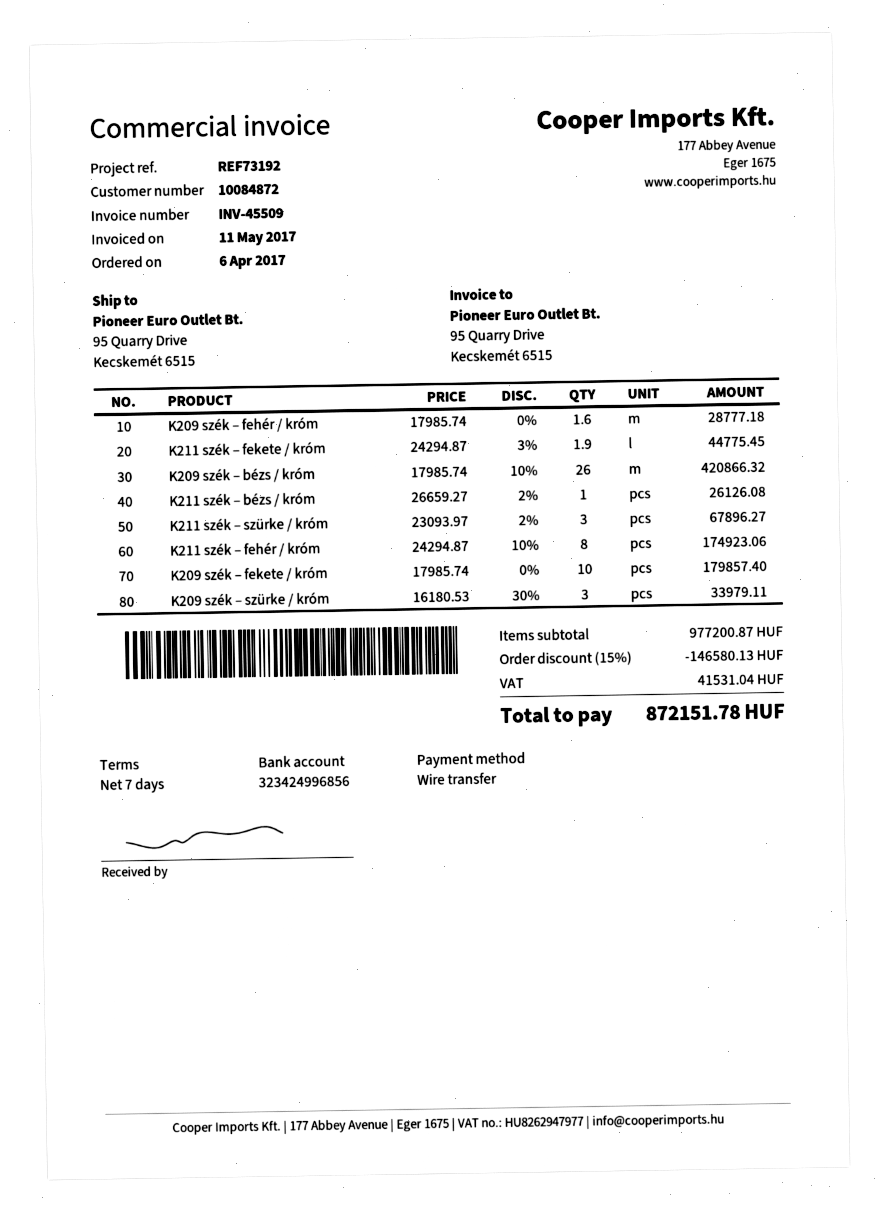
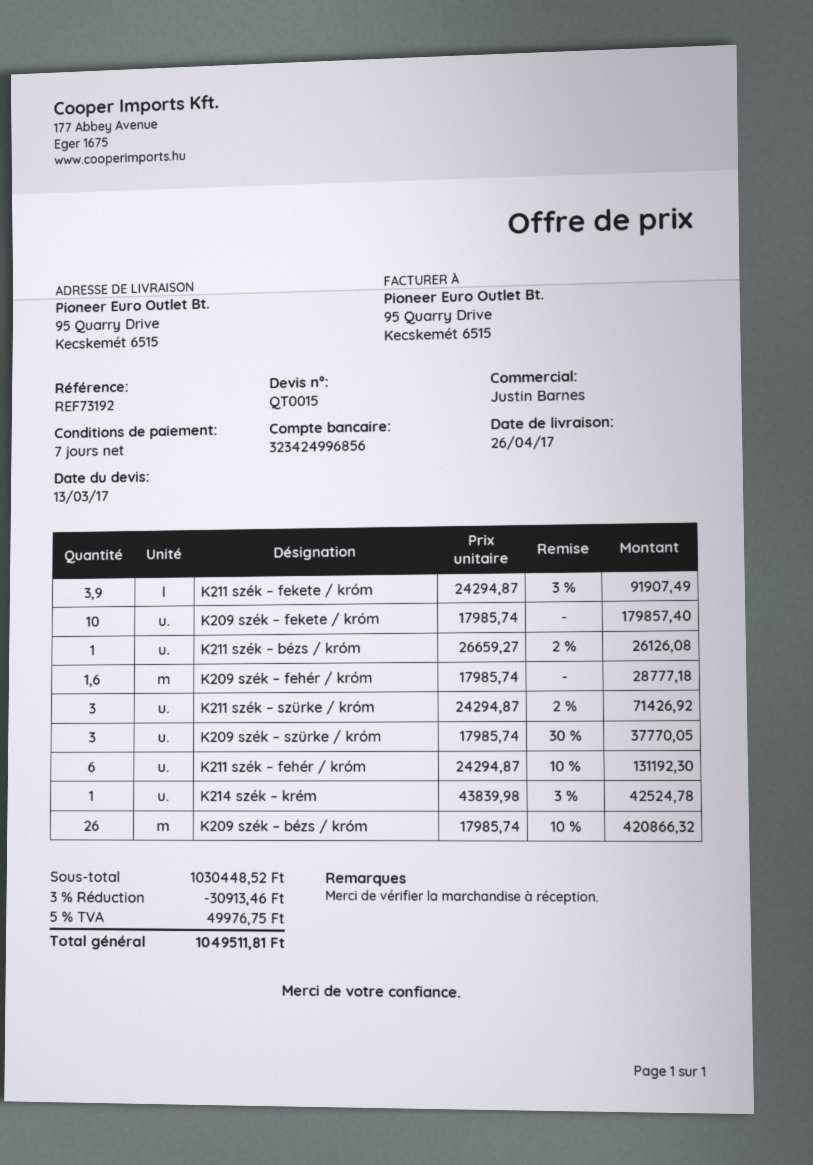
K211 szék – fekete / króm: 1.9 x 24294.87 - 3% = 44775.45 -> 3.9 x 24294.87 - 3% = 91907.49
K211 szék – szürke / króm: 3 x 23093.97 - 2% = 67896.27 -> 3 x 24294.87 - 2% = 71426.92
K211 szék – fehér / króm: 8 x 24294.87 - 10% = 174923.06 -> 6 x 24294.87 - 10% = 131192.30
K209 szék – szürke / króm: 3 x 16180.53 - 30% = 33979.11 -> 3 x 17985.74 - 30% = 37770.05
K214 szék – krém: none -> 1 x 43839.98 - 3% = 42524.78
subtotal: 977200.87 -> 1030448.52
discount: 15% = 146580.13 -> 3% = 30913.46
tax: 41531.04 -> 49976.75
total: 872151.78 -> 1049511.81

